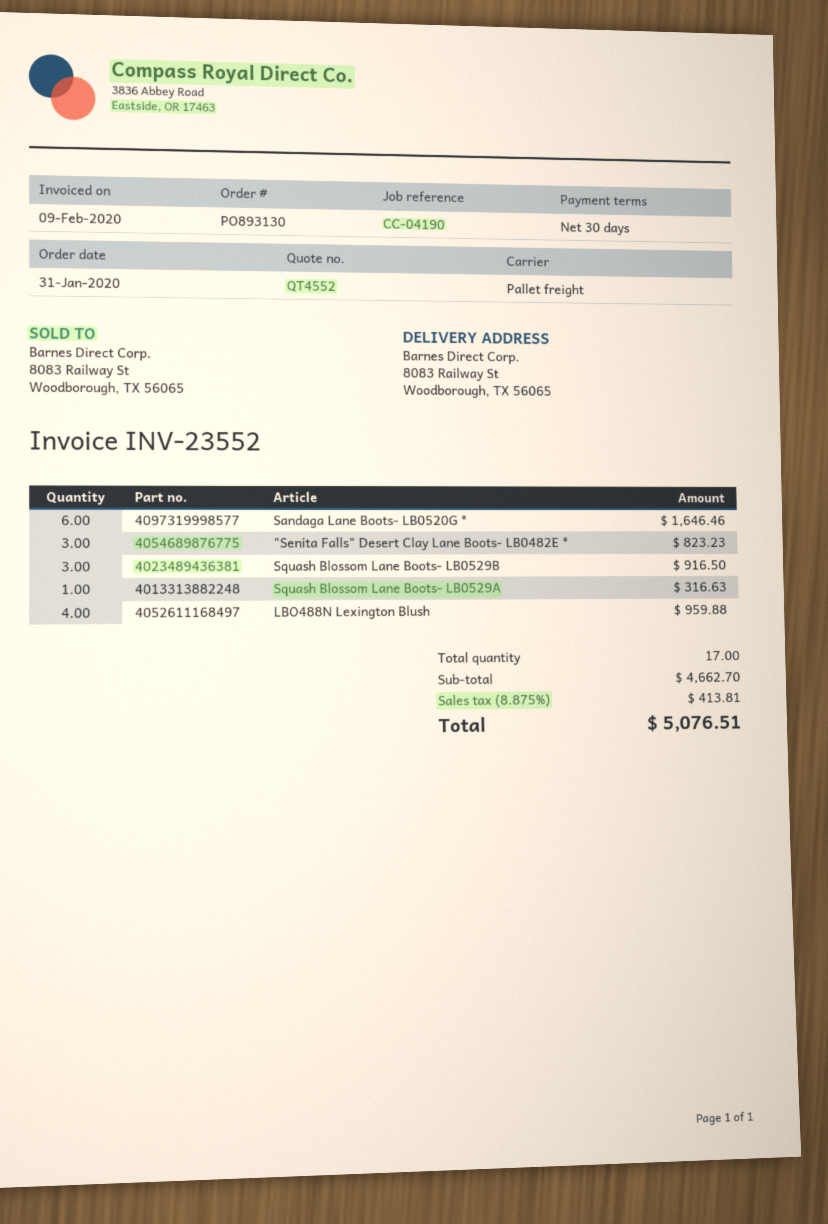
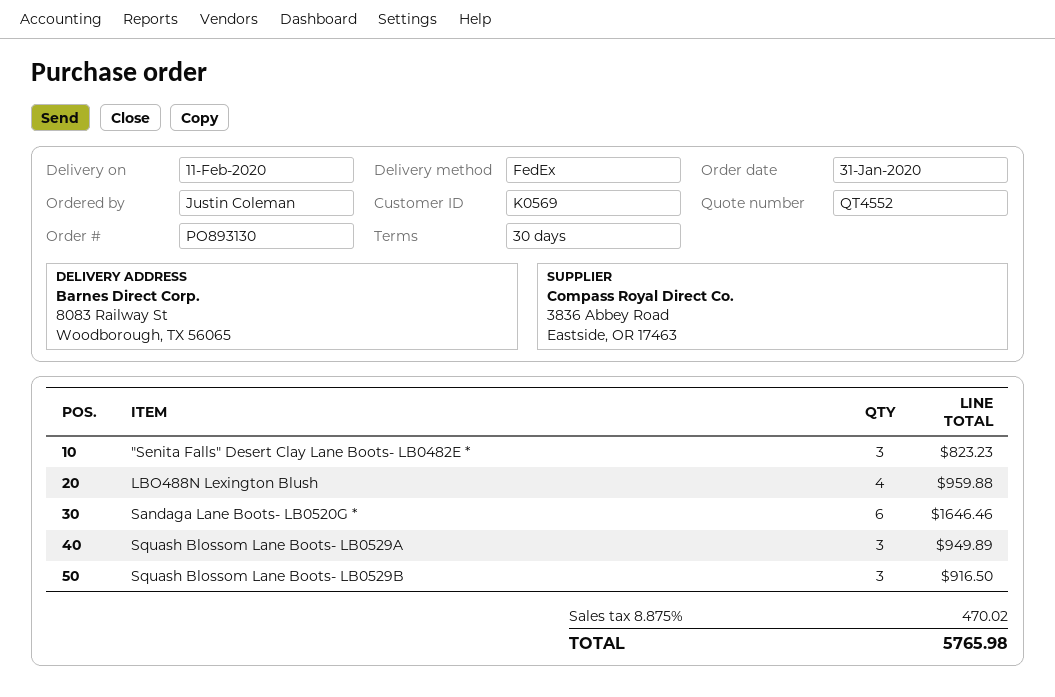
shipping method: pallet freight -> FedEx
Squash Blossom Lane Boots- LB0529A: 1 for 316.63 -> 3 for 949.89
tax: 8.875% = 413.81 -> 8.875% = 470.02
total: 5076.51 -> 5765.98

